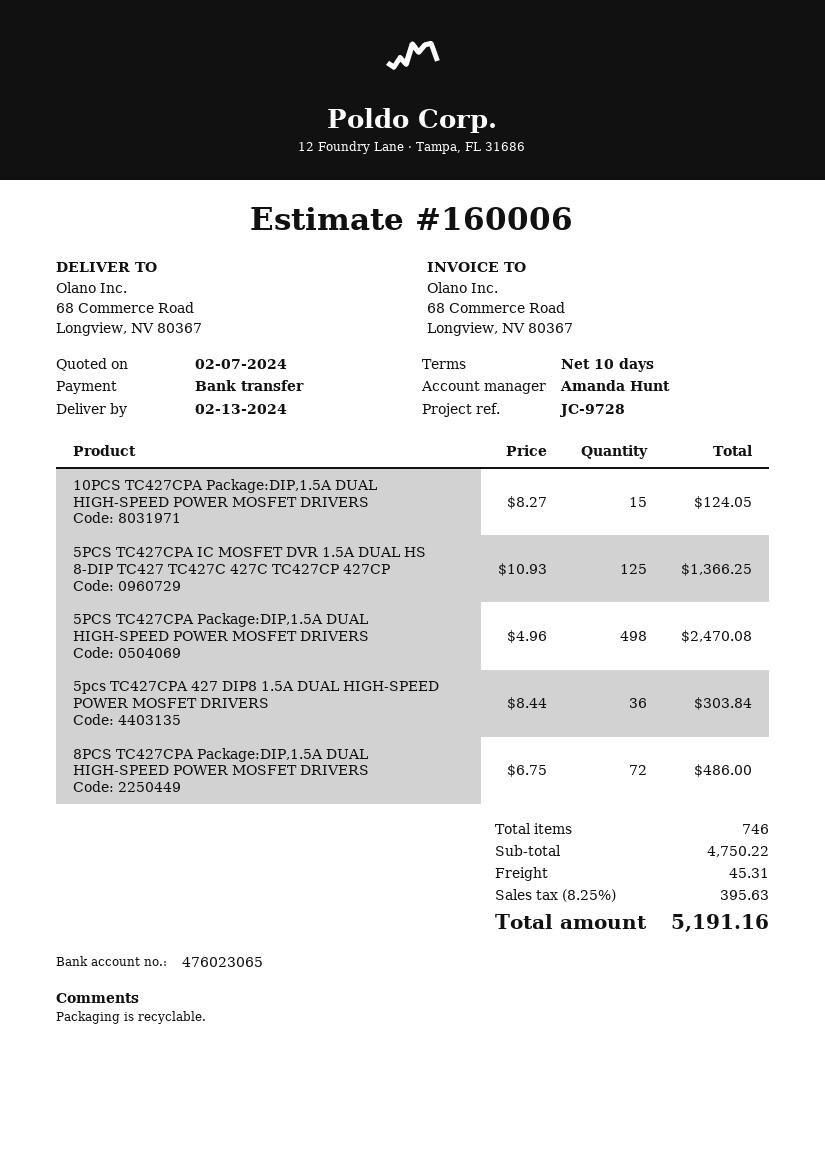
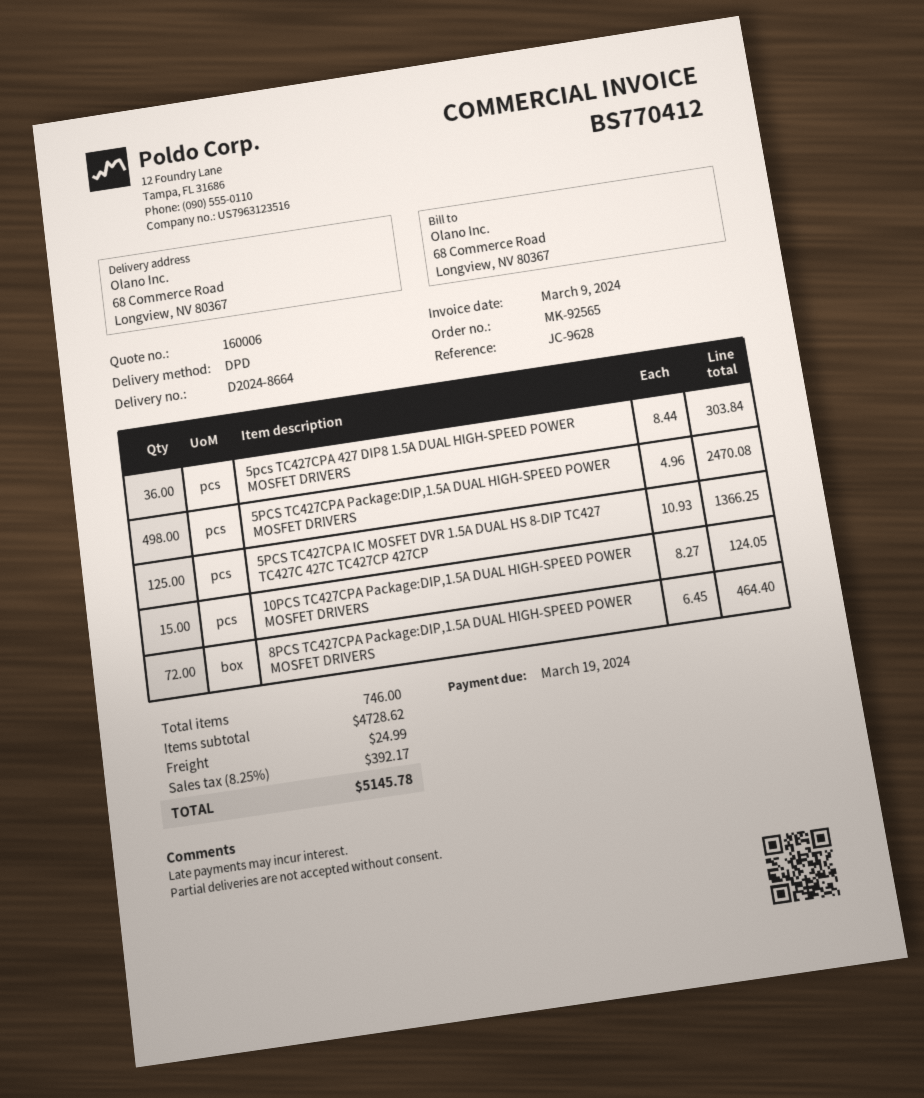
reference: JC-9728 -> JC-9628
8PCS TC427CPA Package:DIP,1.5A DUAL HIGH-SPEED POWER MOSFET DRIVERS: 72 x 6.75 = 486.00 -> 72 x 6.45 = 464.40
subtotal: 4750.22 -> 4728.62
shipping: 45.31 -> 24.99
tax: 8.25% = 395.63 -> 8.25% = 392.17
total: 5191.16 -> 5145.78

